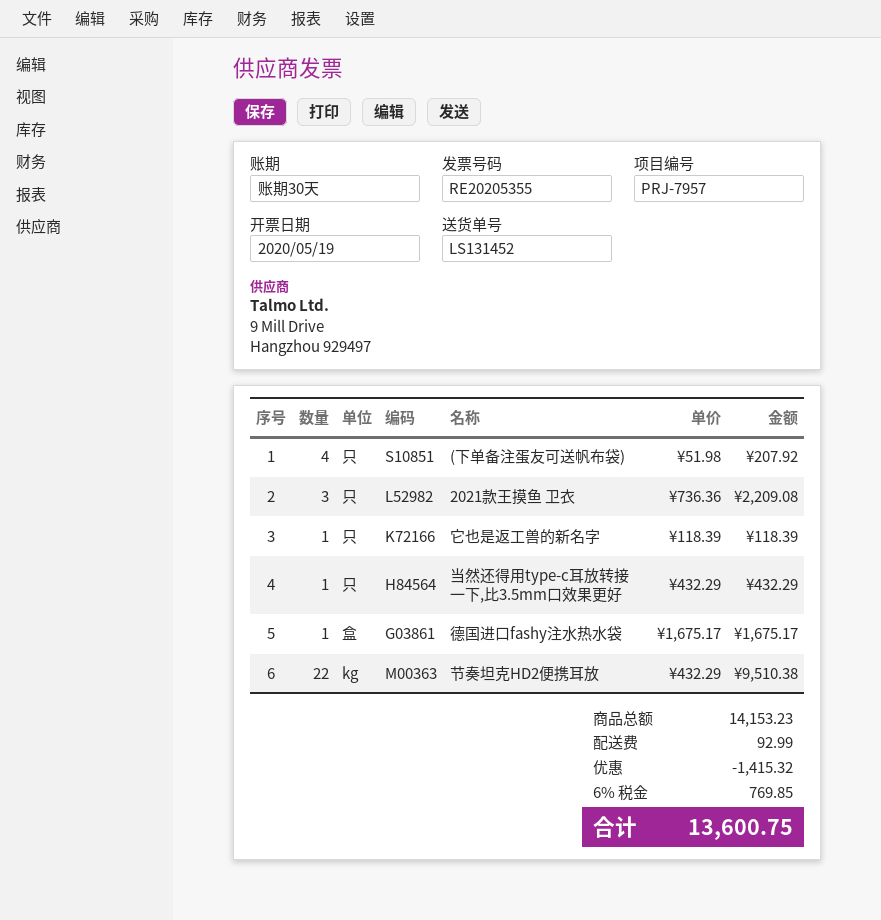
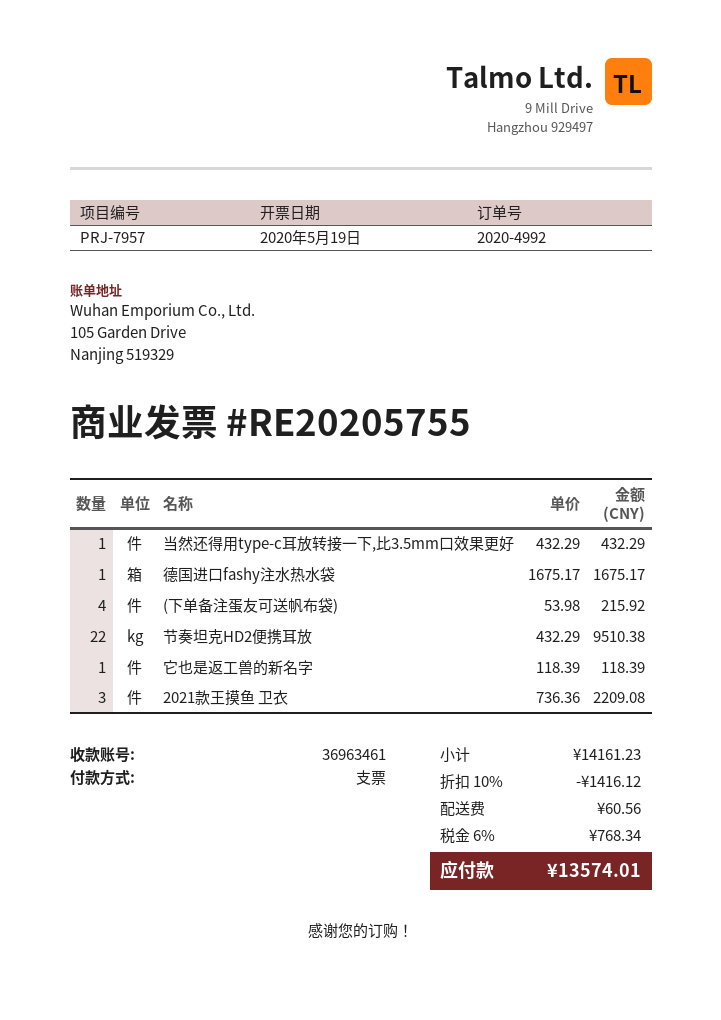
invoice number: RE20205355 -> RE20205755
(下单备注蛋友可送帆布袋): 4 x 51.98 = 207.92 -> 4 x 53.98 = 215.92
subtotal: 14153.23 -> 14161.23
discount: 1415.32 -> 1416.12
shipping: 92.99 -> 60.56
tax: 6% = 769.85 -> 6% = 768.34
total: 13600.75 -> 13574.01

